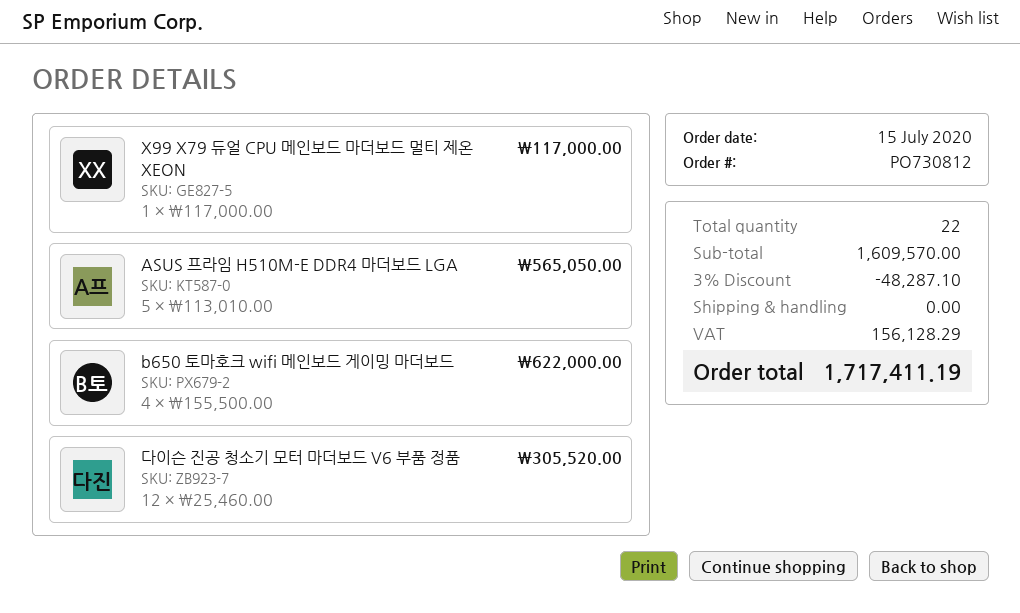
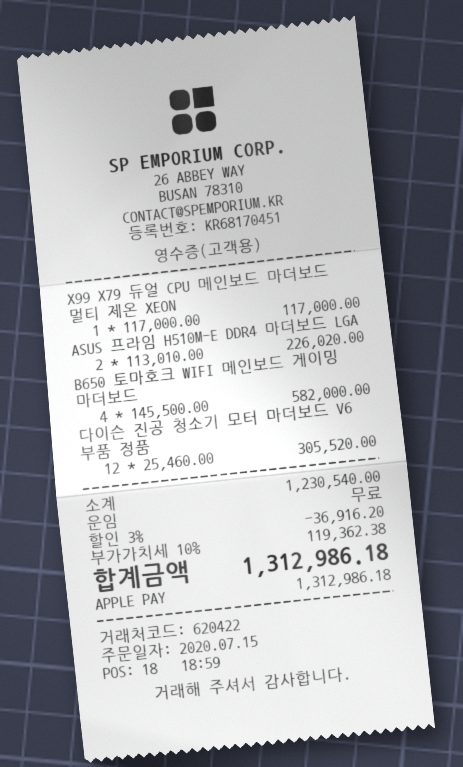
ASUS 프라임 H510M-E DDR4 마더보드 LGA: 5 x 113010.00 = 565050.00 -> 2 x 113010.00 = 226020.00
b650 토마호크 wifi 메인보드 게이밍 마더보드: 4 x 155500.00 = 622000.00 -> 4 x 145500.00 = 582000.00
subtotal: 1609570.00 -> 1230540.00
discount: 3% = 48287.10 -> 3% = 36916.20
tax: 156128.29 -> 119362.38
total: 1717411.19 -> 1312986.18

